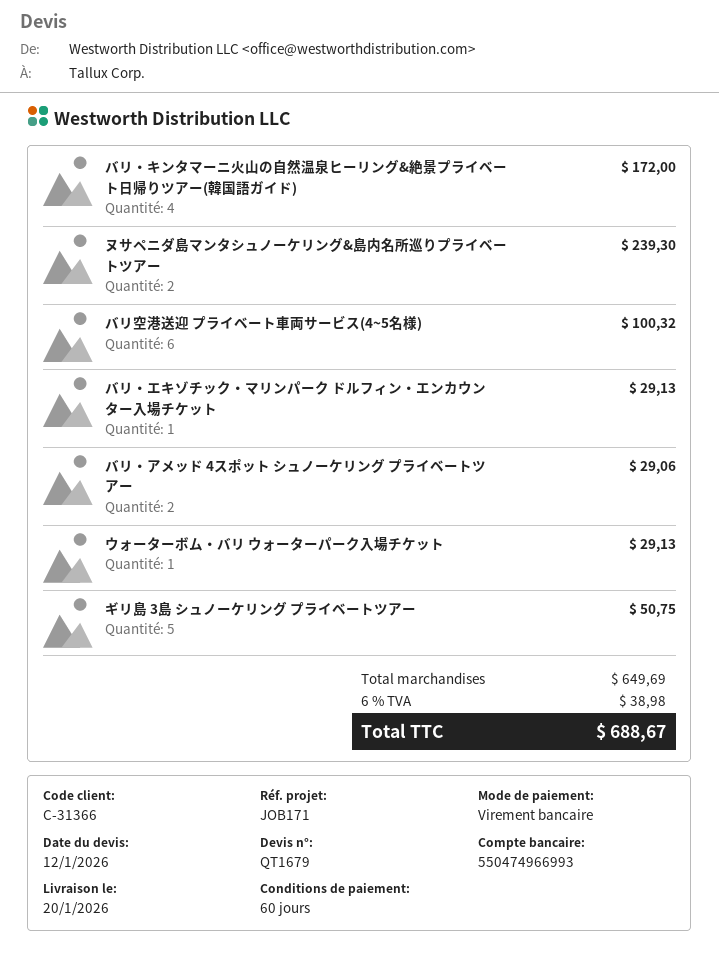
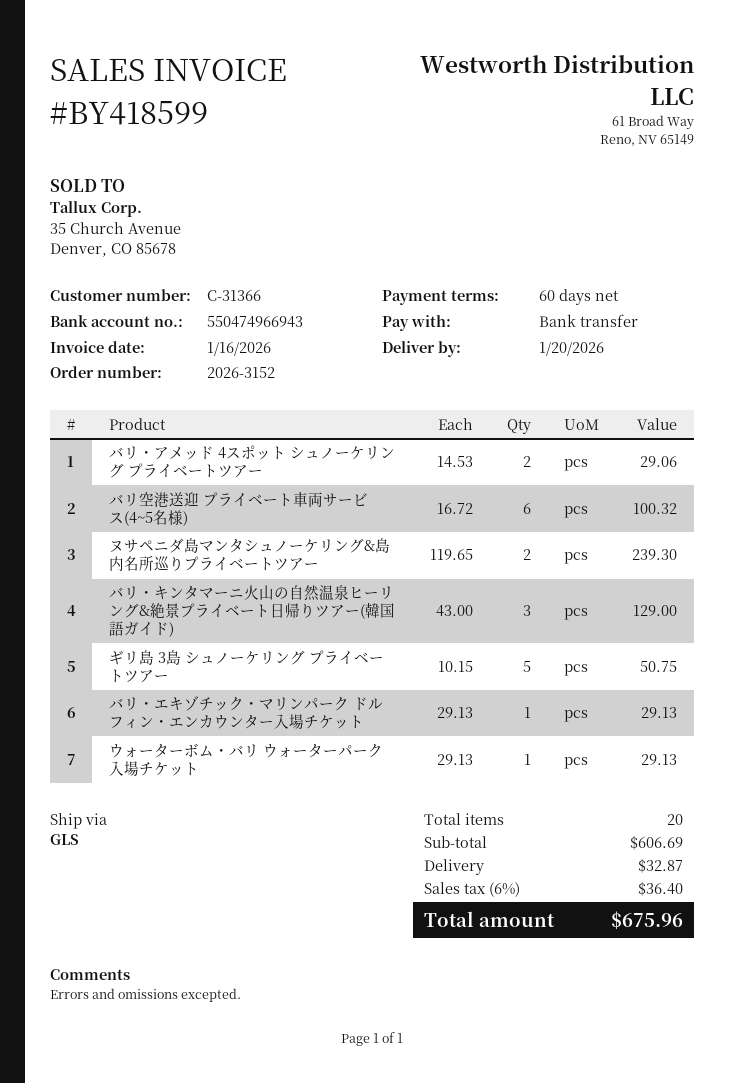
bank account: 550474966993 -> 550474966943
バリ・キンタマーニ火山の自然温泉ヒーリング&絶景プライベート日帰りツアー(韓国語ガイド): 4 for 172.00 -> 3 for 129.00
subtotal: 649.69 -> 606.69
shipping: none -> 32.87
tax: 6% = 38.98 -> 6% = 36.40
total: 688.67 -> 675.96

